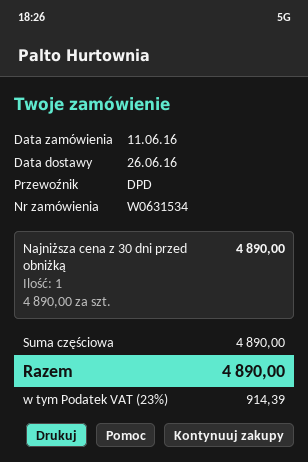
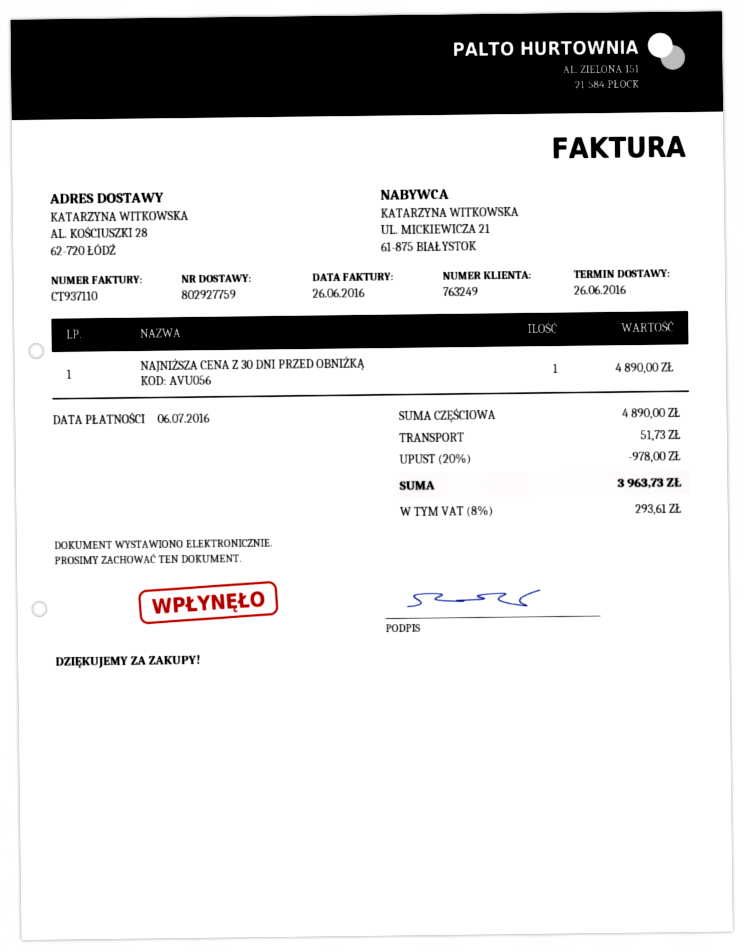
discount: none -> 20% = 978.00
shipping: none -> 51.73
tax: 23% = 914.39 -> 8% = 293.61
total: 4890.00 -> 3963.73

